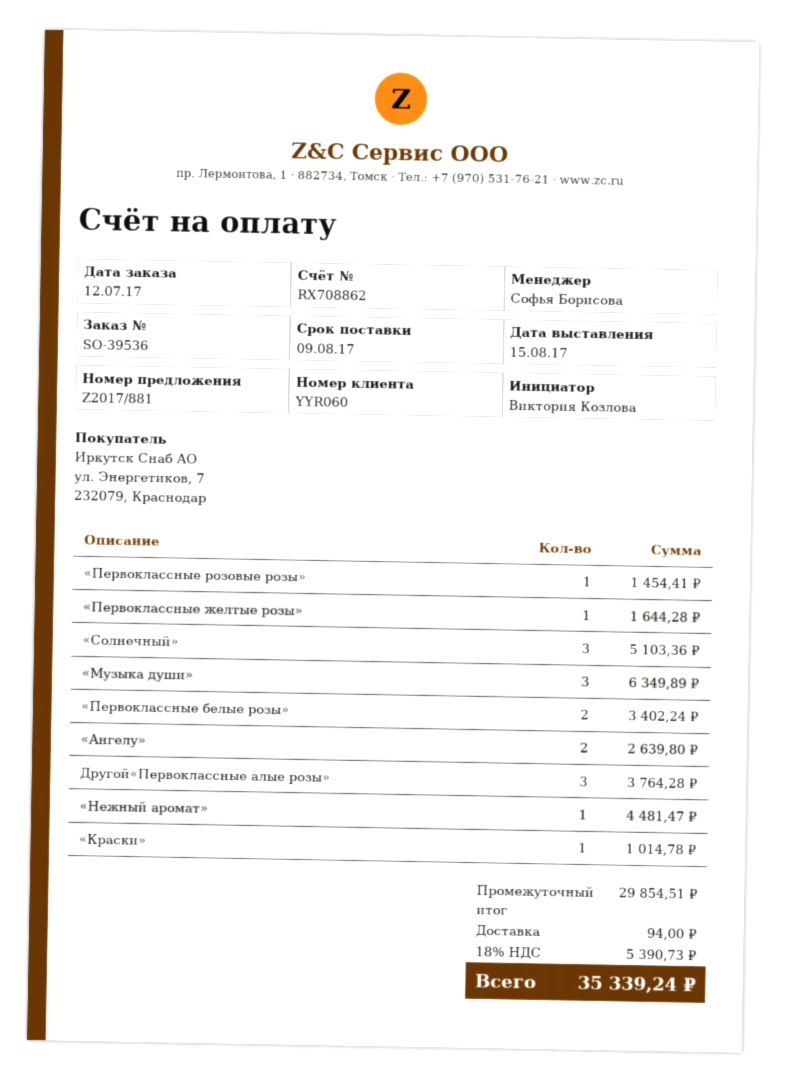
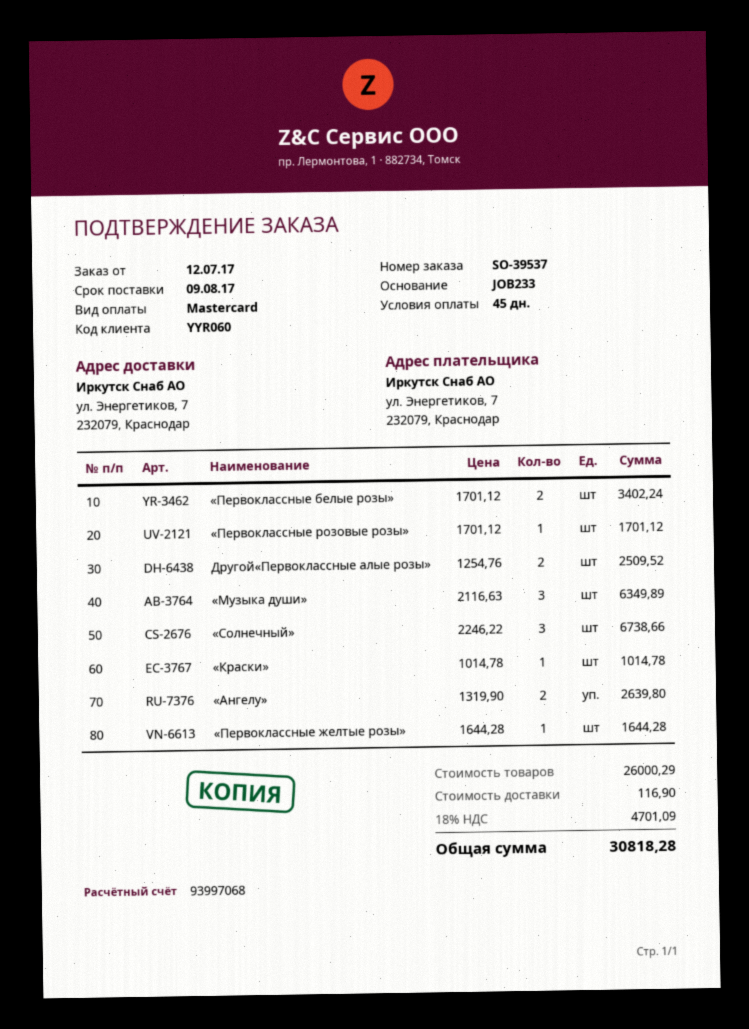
order number: SO-39536 -> SO-39537
«Первоклассные розовые розы»: 1 for 1454.41 -> 1 for 1701.12
«Солнечный»: 3 for 5103.36 -> 3 for 6738.66
Другой«Первоклассные алые розы»: 3 for 3764.28 -> 2 for 2509.52
«Нежный аромат»: 1 for 4481.47 -> none
subtotal: 29854.51 -> 26000.29
shipping: 94.00 -> 116.90
tax: 18% = 5390.73 -> 18% = 4701.09
total: 35339.24 -> 30818.28

